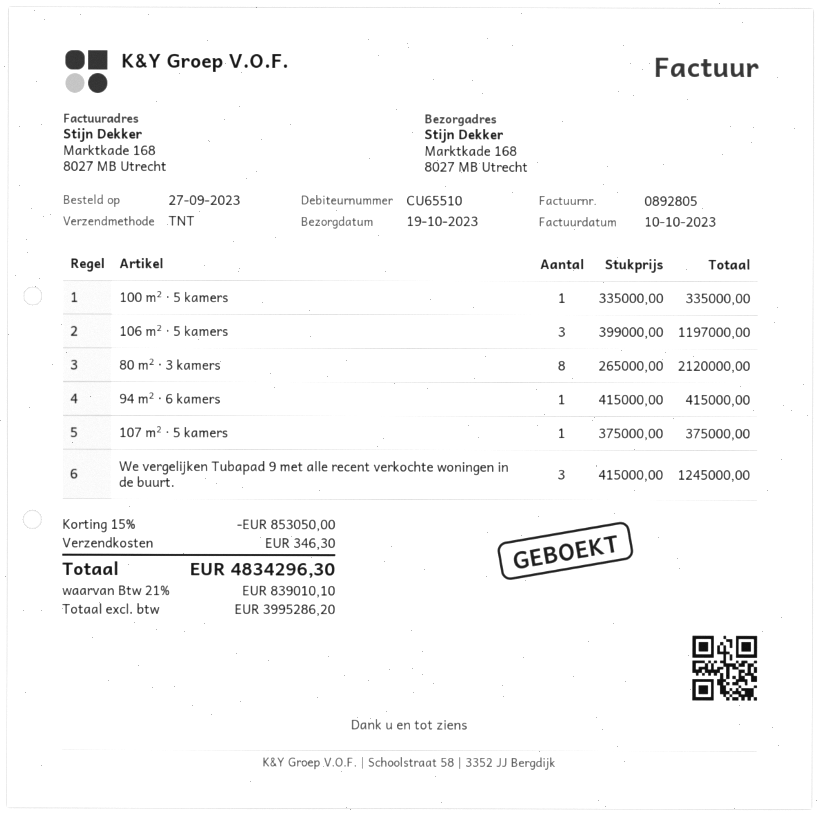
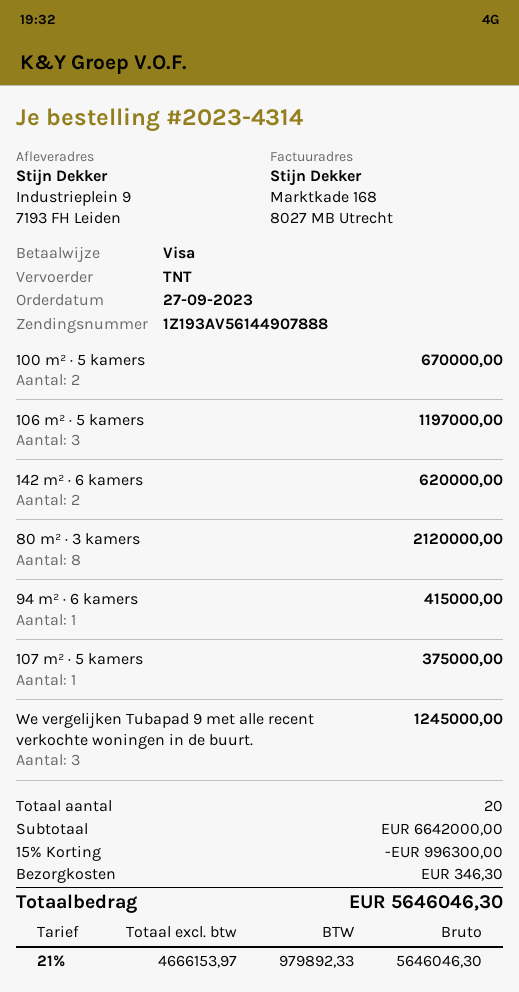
ship to: Marktkade 168, 8027 MB Utrecht -> Industrieplein 9, 7193 FH Leiden
100 m² · 5 kamers: 1 for 335000.00 -> 2 for 670000.00
142 m² · 6 kamers: none -> 2 for 620000.00
discount: 15% = 853050.00 -> 15% = 996300.00
net: 3995286.20 -> 4666153.97
tax: 21% = 839010.10 -> 21% = 979892.33
total: 4834296.30 -> 5646046.30

